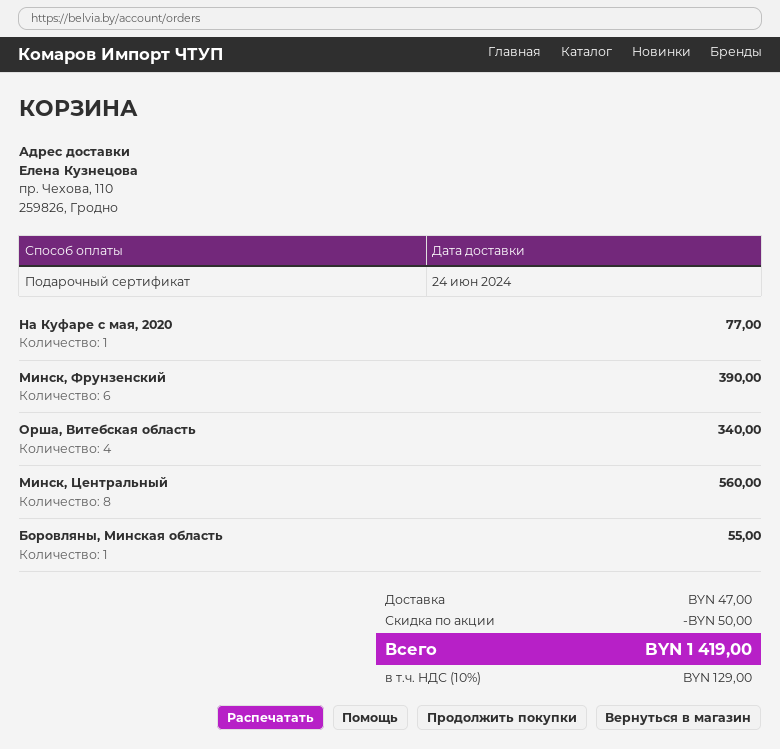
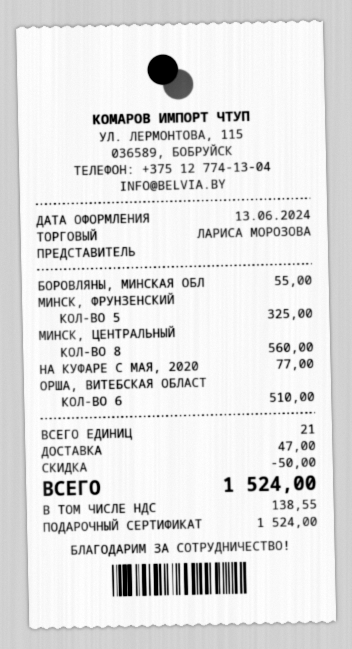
Минск, Фрунзенский: 6 for 390.00 -> 5 for 325.00
Орша, Витебская область: 4 for 340.00 -> 6 for 510.00
tax: 129.00 -> 138.55
total: 1419.00 -> 1524.00

